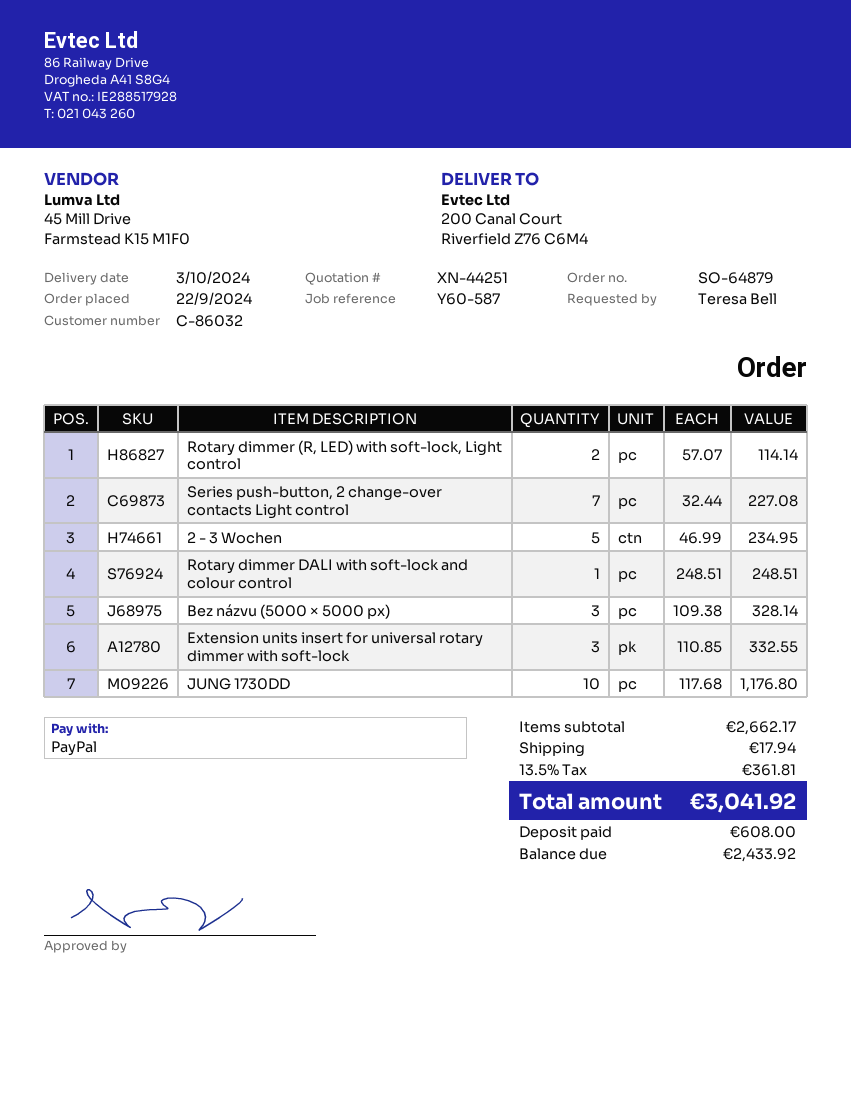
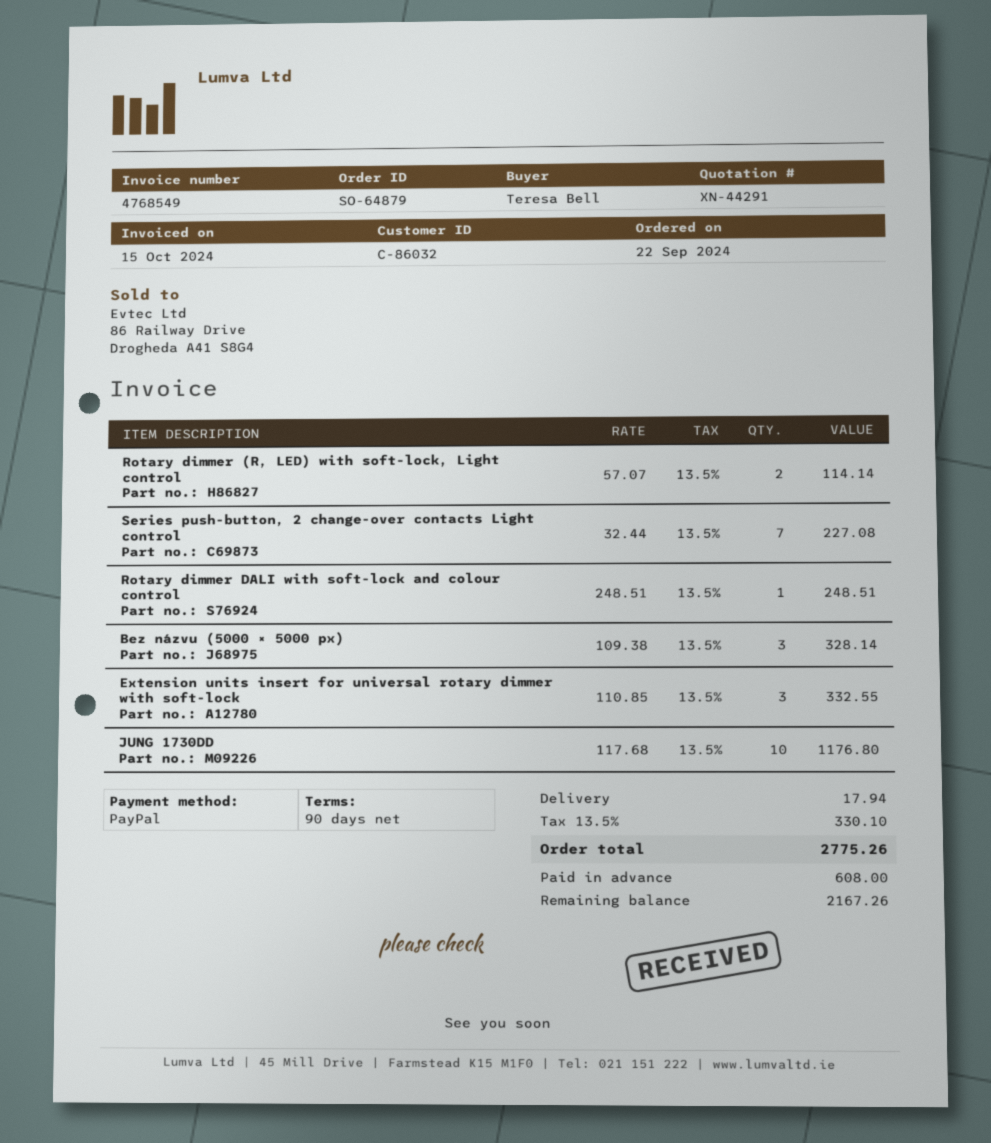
quote number: XN-44251 -> XN-44291
2 - 3 Wochen: 5 x 46.99 = 234.95 -> none
tax: 13.5% = 361.81 -> 13.5% = 330.10
total: 3041.92 -> 2775.26
balance: 2433.92 -> 2167.26

